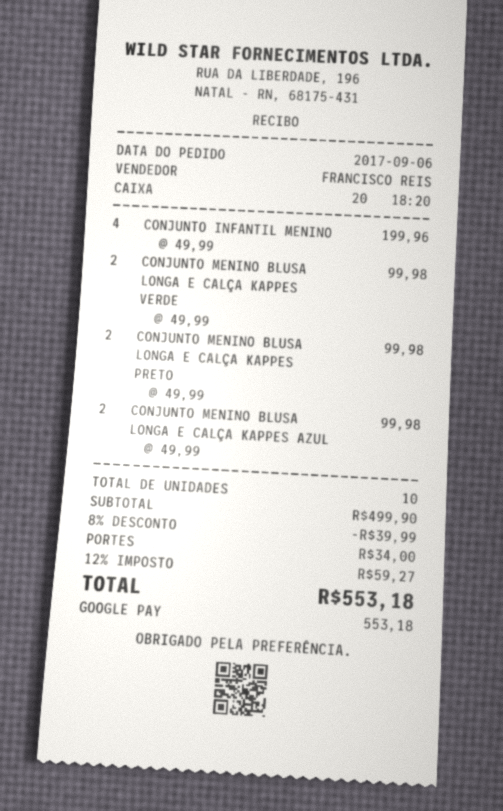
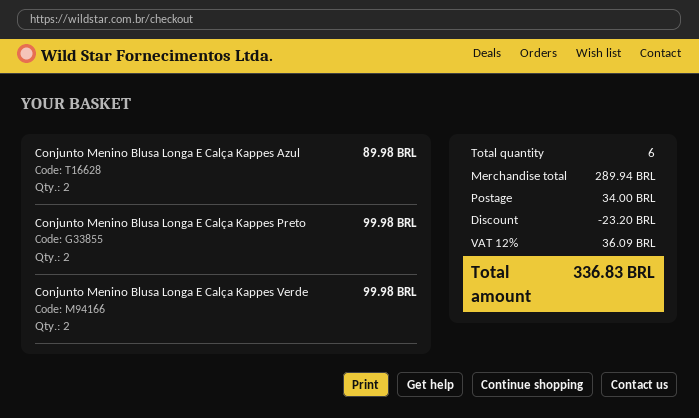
CONJUNTO INFANTIL MENINO: 4 for 199.96 -> none
CONJUNTO MENINO BLUSA LONGA E CALÇA KAPPES AZUL: 2 for 99.98 -> 2 for 89.98
total quantity: 10 -> 6
subtotal: 499.90 -> 289.94
discount: 39.99 -> 23.20
tax: 12% = 59.27 -> 12% = 36.09
total: 553.18 -> 336.83

